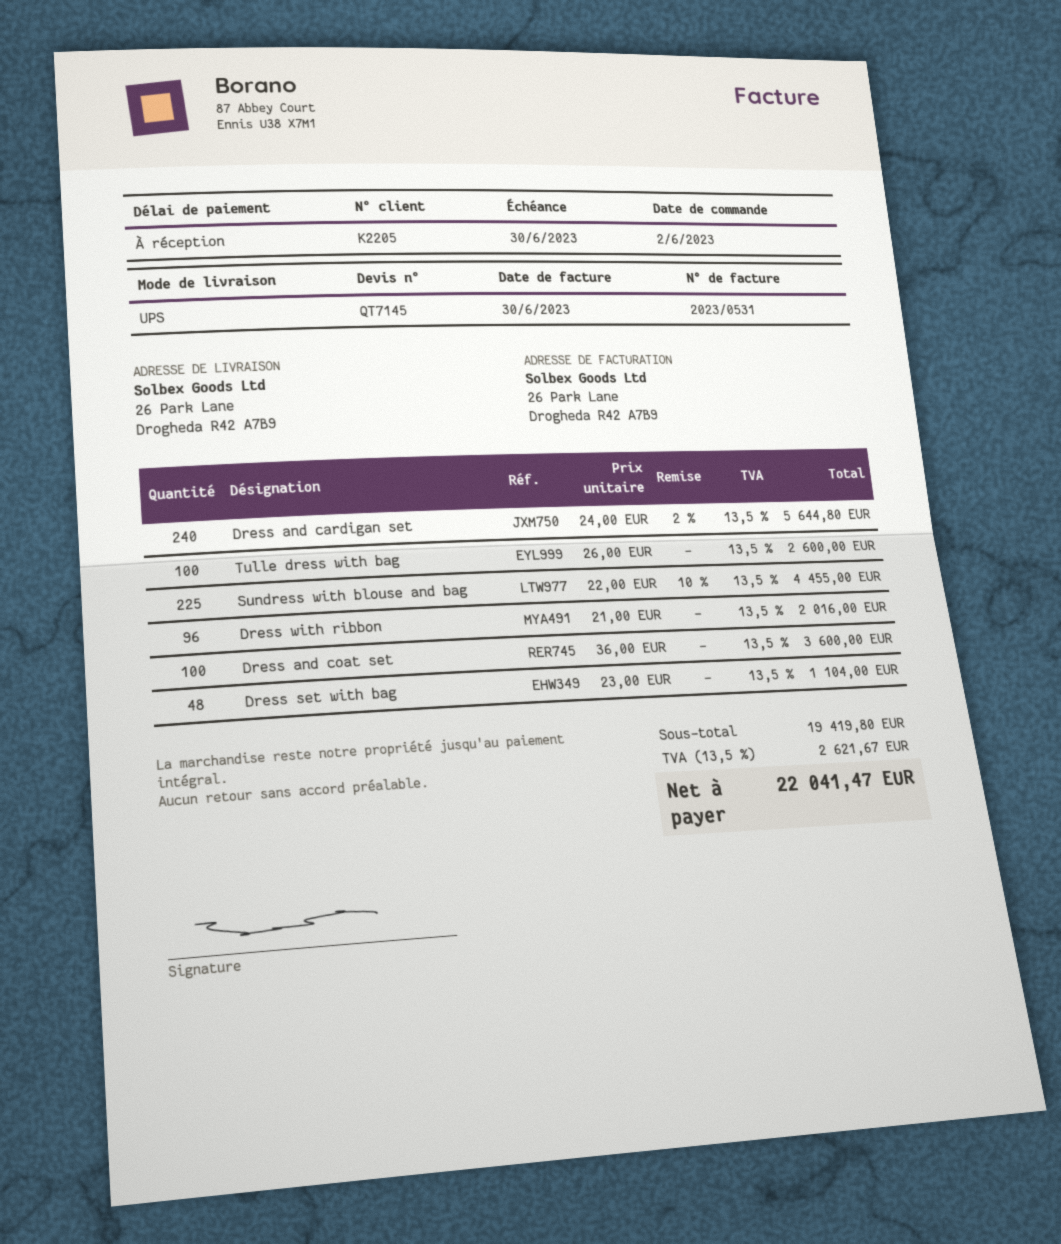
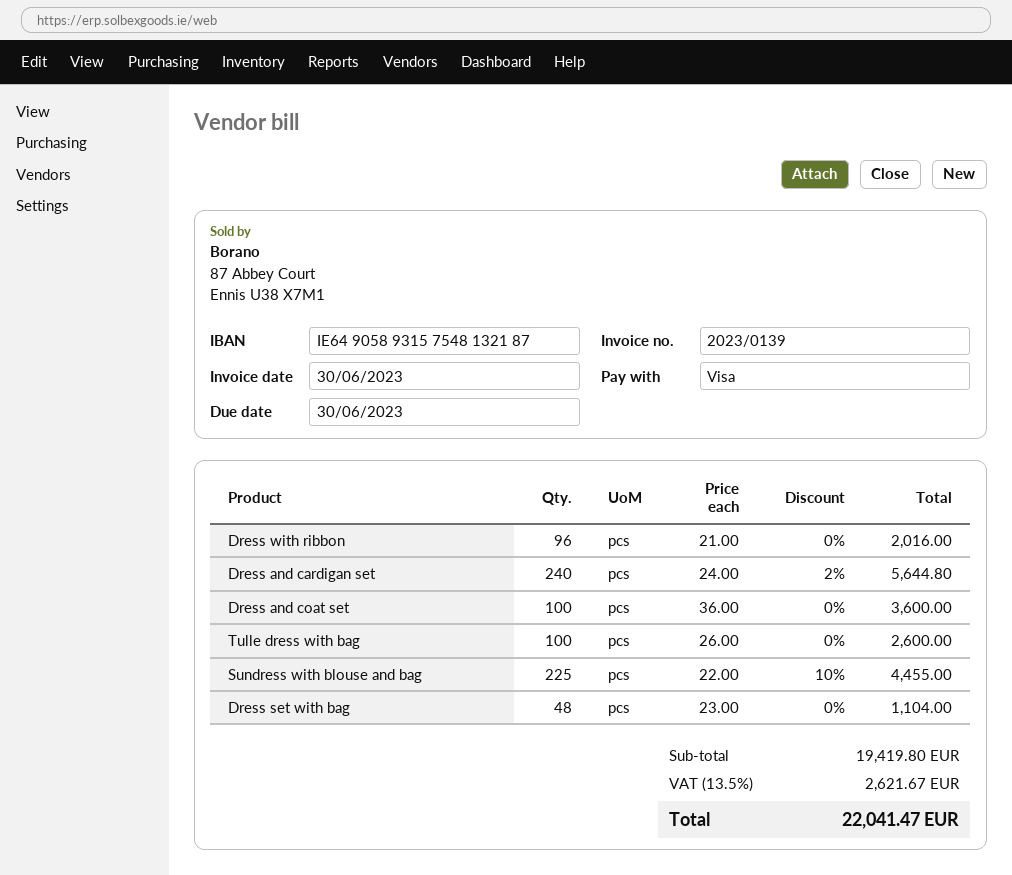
invoice number: 2023/0531 -> 2023/0139

